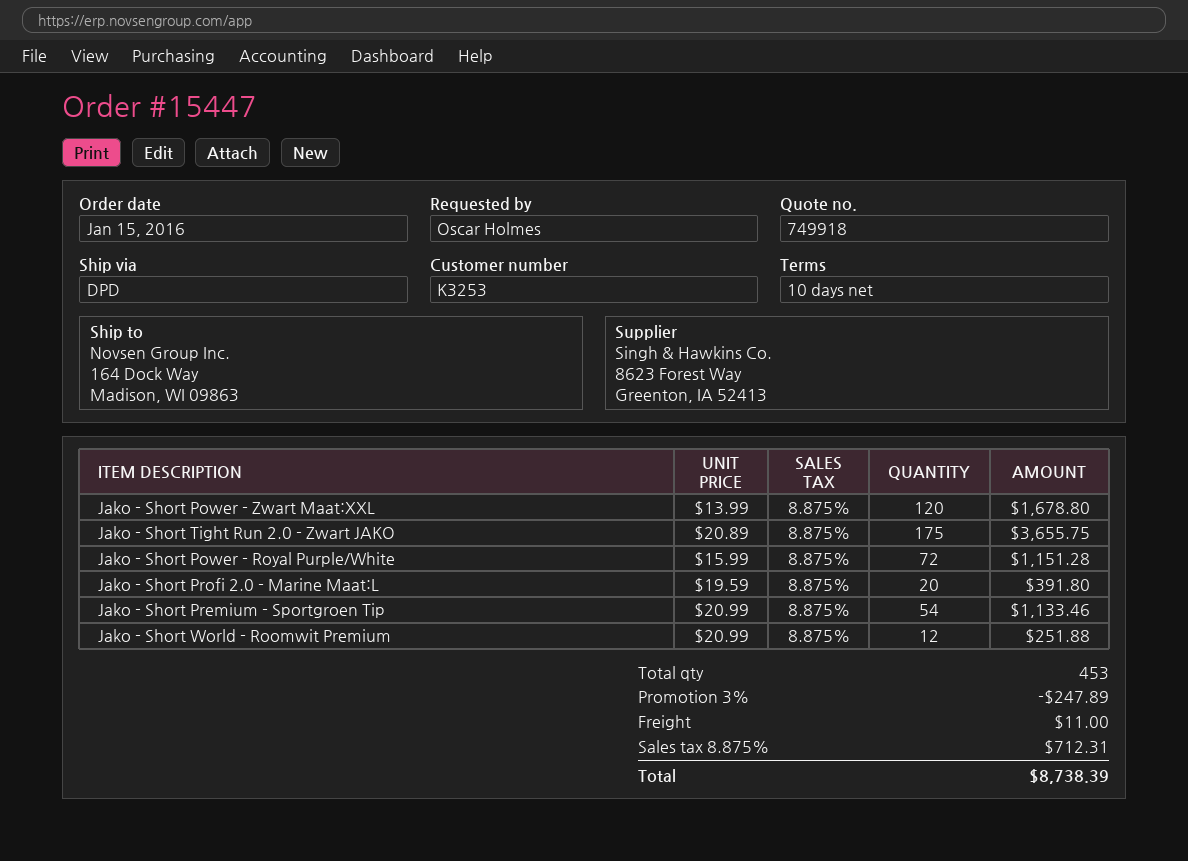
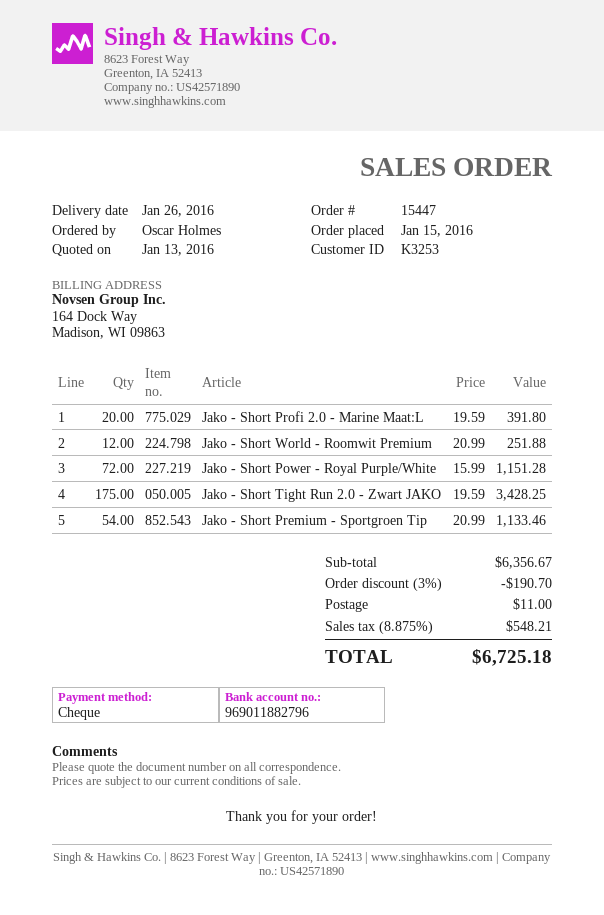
Jako - Short Power - Zwart Maat:XXL: 120 x 13.99 = 1678.80 -> none
Jako - Short Tight Run 2.0 - Zwart JAKO: 175 x 20.89 = 3655.75 -> 175 x 19.59 = 3428.25
discount: 3% = 247.89 -> 3% = 190.70
tax: 8.875% = 712.31 -> 8.875% = 548.21
total: 8738.39 -> 6725.18

